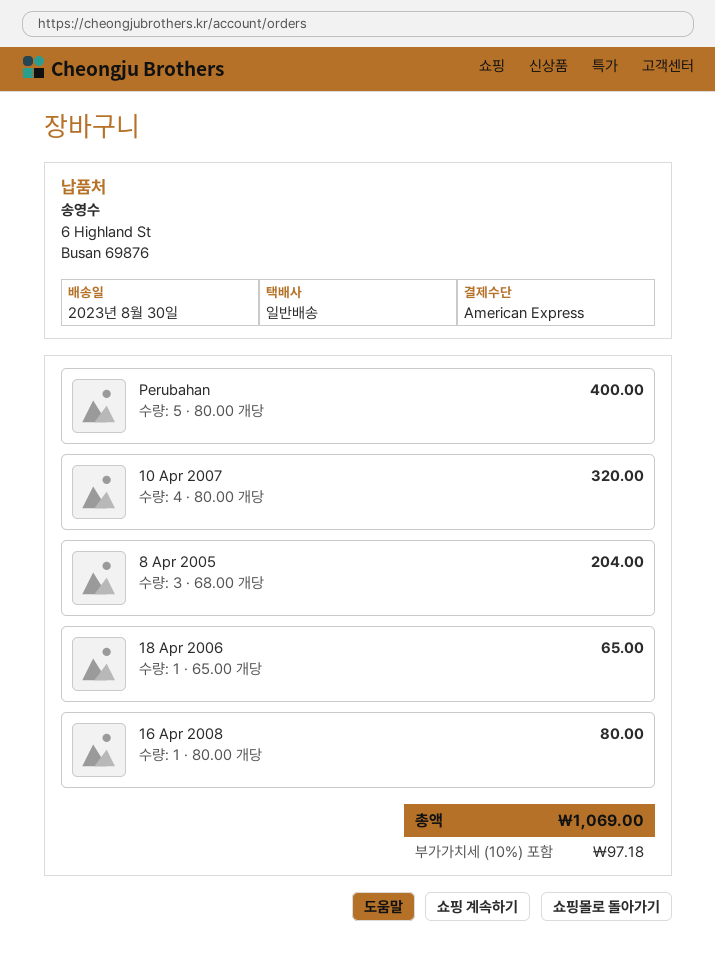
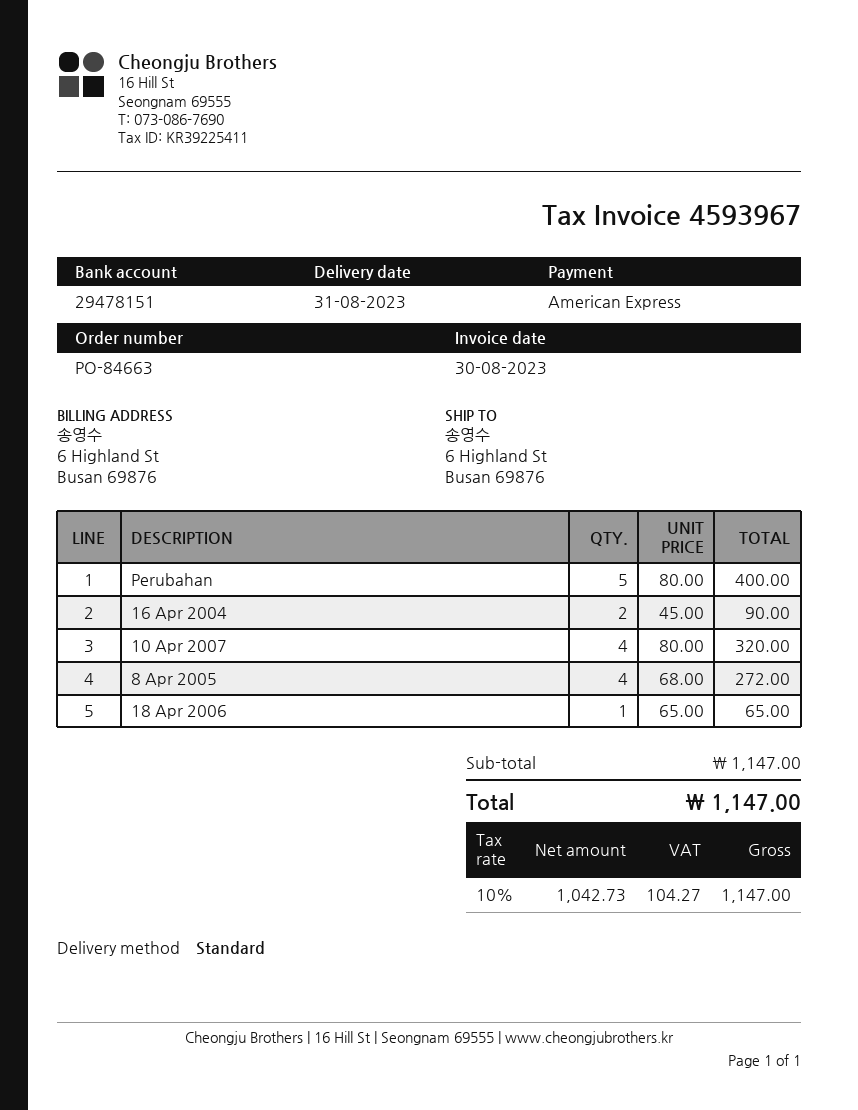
delivery date: 2023-08-30 -> 2023-08-31
8 Apr 2005: 3 x 68.00 = 204.00 -> 4 x 68.00 = 272.00
16 Apr 2008: 1 x 80.00 = 80.00 -> none
16 Apr 2004: none -> 2 x 45.00 = 90.00
tax: 10% = 97.18 -> 10% = 104.27
total: 1069.00 -> 1147.00

